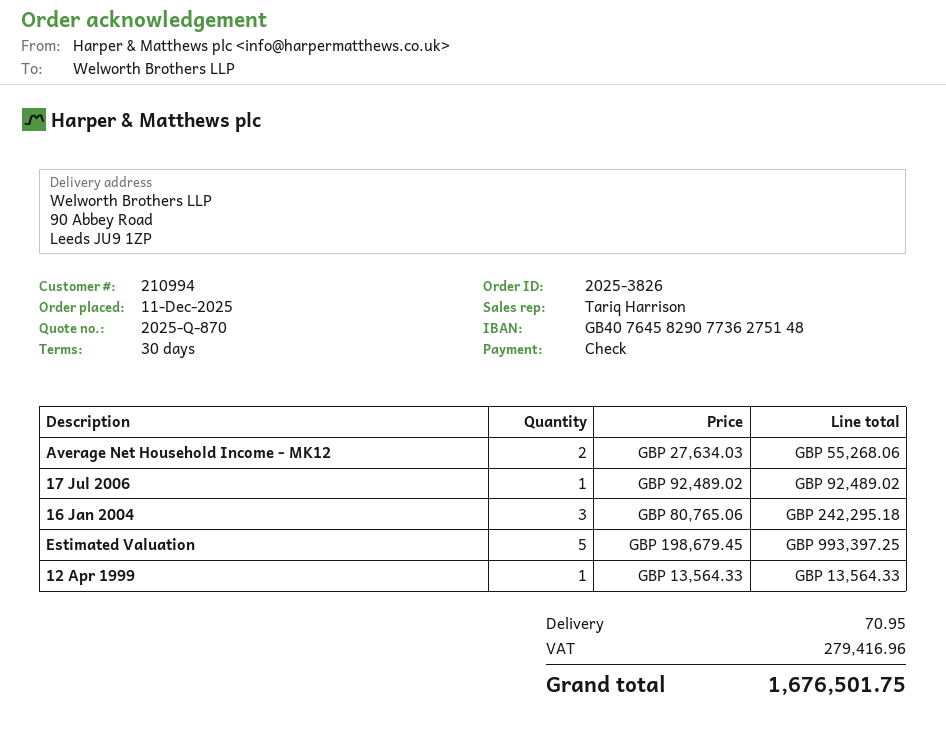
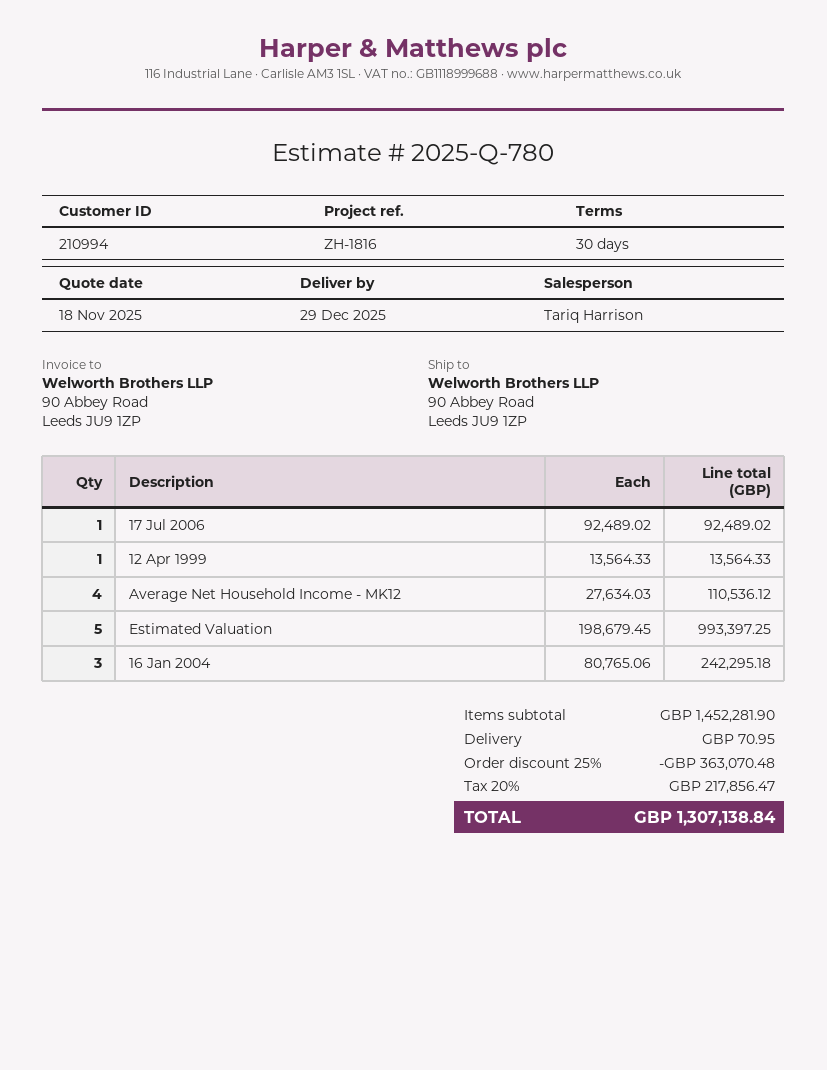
quote number: 2025-Q-870 -> 2025-Q-780
Average Net Household Income - MK12: 2 x 27634.03 = 55268.06 -> 4 x 27634.03 = 110536.12
discount: none -> 25% = 363070.48
tax: 279416.96 -> 217856.47
total: 1676501.75 -> 1307138.84

